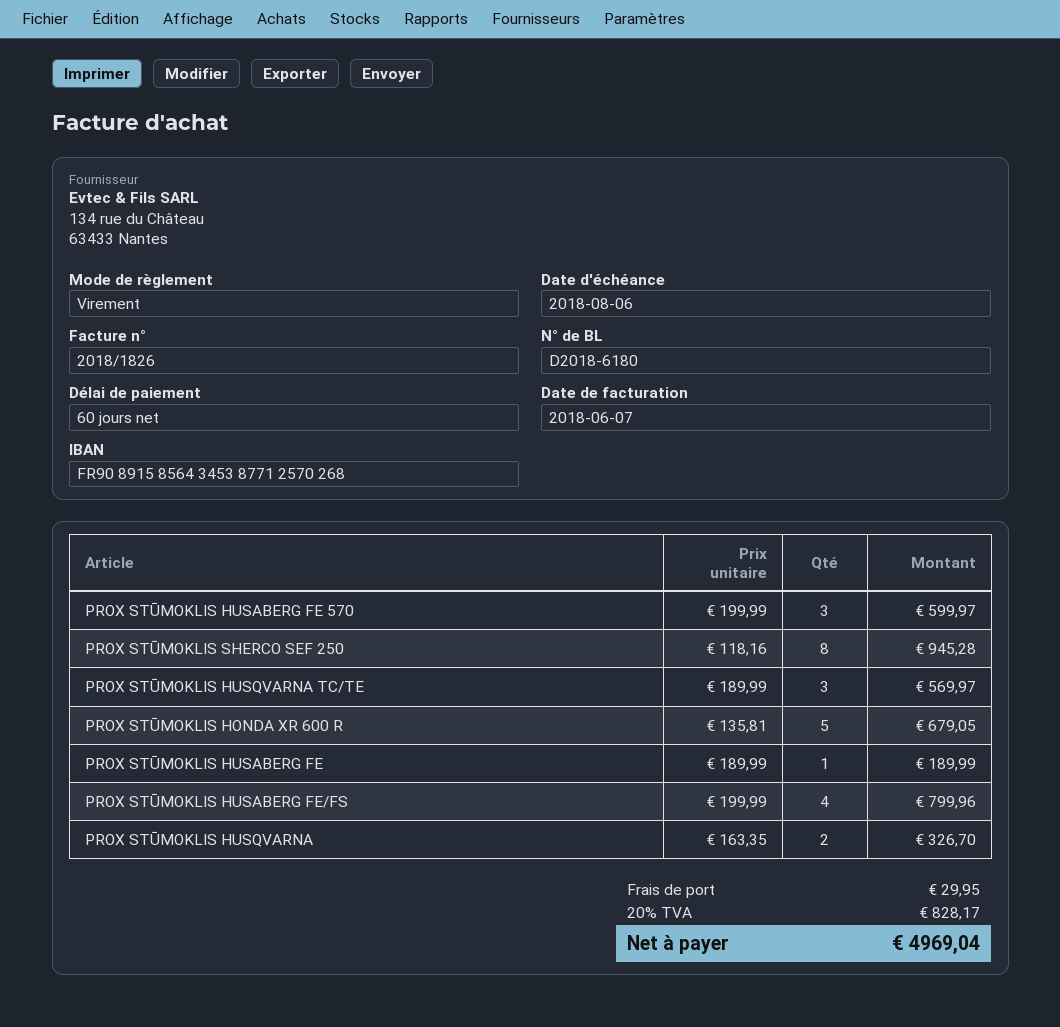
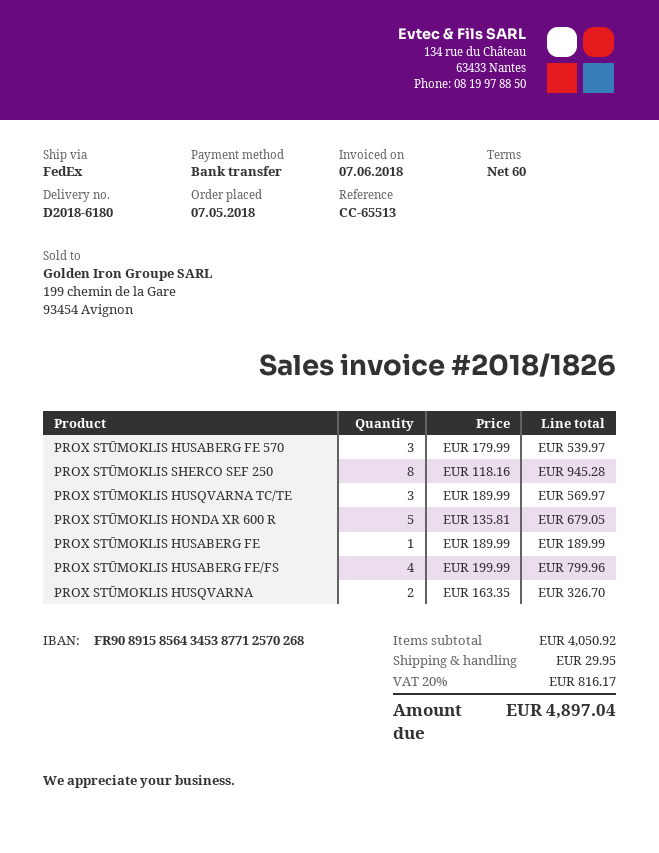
PROX STŪMOKLIS HUSABERG FE 570: 3 x 199.99 = 599.97 -> 3 x 179.99 = 539.97
tax: 20% = 828.17 -> 20% = 816.17
total: 4969.04 -> 4897.04

